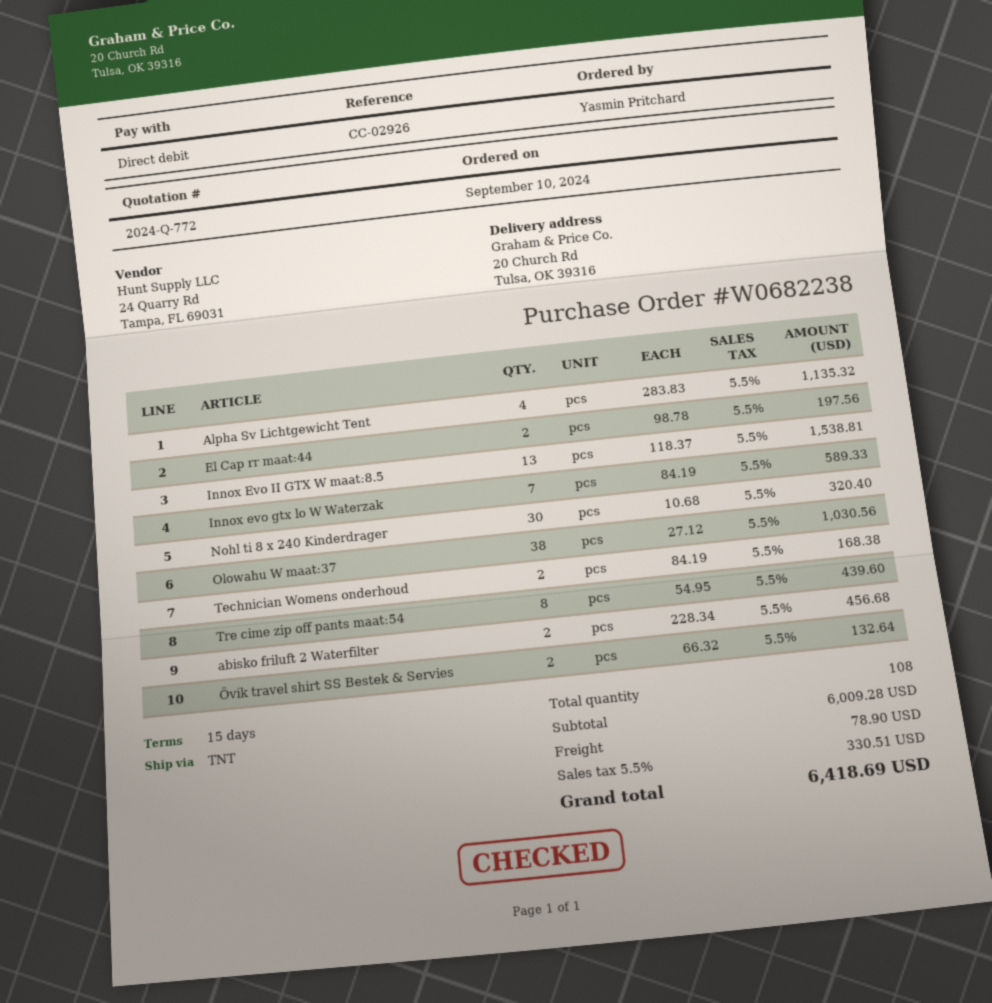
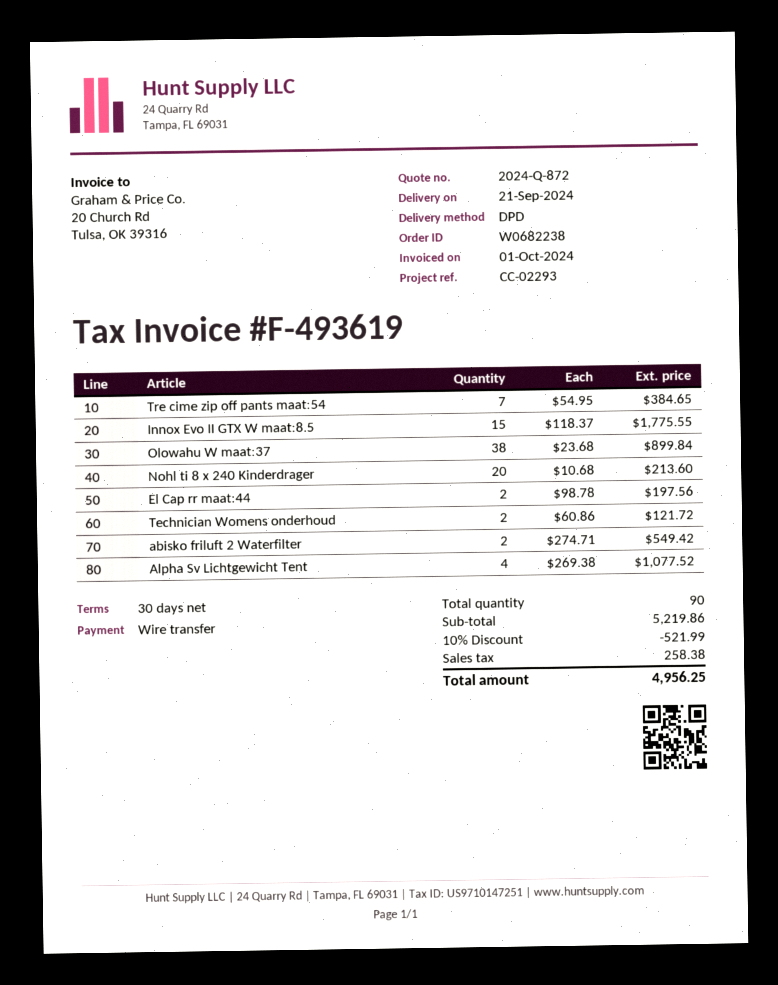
quote number: 2024-Q-772 -> 2024-Q-872
payment terms: 15 days -> 30 days
reference: CC-02926 -> CC-02293
payment method: direct debit -> bank transfer
shipping method: TNT -> DPD
Alpha Sv Lichtgewicht Tent: 4 x 283.83 = 1135.32 -> 4 x 269.38 = 1077.52
Innox Evo II GTX W maat:8.5: 13 x 118.37 = 1538.81 -> 15 x 118.37 = 1775.55
Innox evo gtx lo W Waterzak: 7 x 84.19 = 589.33 -> none
Nohl ti 8 x 240 Kinderdrager: 30 x 10.68 = 320.40 -> 20 x 10.68 = 213.60
Olowahu W maat:37: 38 x 27.12 = 1030.56 -> 38 x 23.68 = 899.84
Technician Womens onderhoud: 2 x 84.19 = 168.38 -> 2 x 60.86 = 121.72
Tre cime zip off pants maat:54: 8 x 54.95 = 439.60 -> 7 x 54.95 = 384.65
abisko friluft 2 Waterfilter: 2 x 228.34 = 456.68 -> 2 x 274.71 = 549.42
Övik travel shirt SS Bestek & Servies: 2 x 66.32 = 132.64 -> none
total quantity: 108 -> 90
subtotal: 6009.28 -> 5219.86
discount: none -> 10% = 521.99
shipping: 78.90 -> none
tax: 330.51 -> 258.38
total: 6418.69 -> 4956.25

